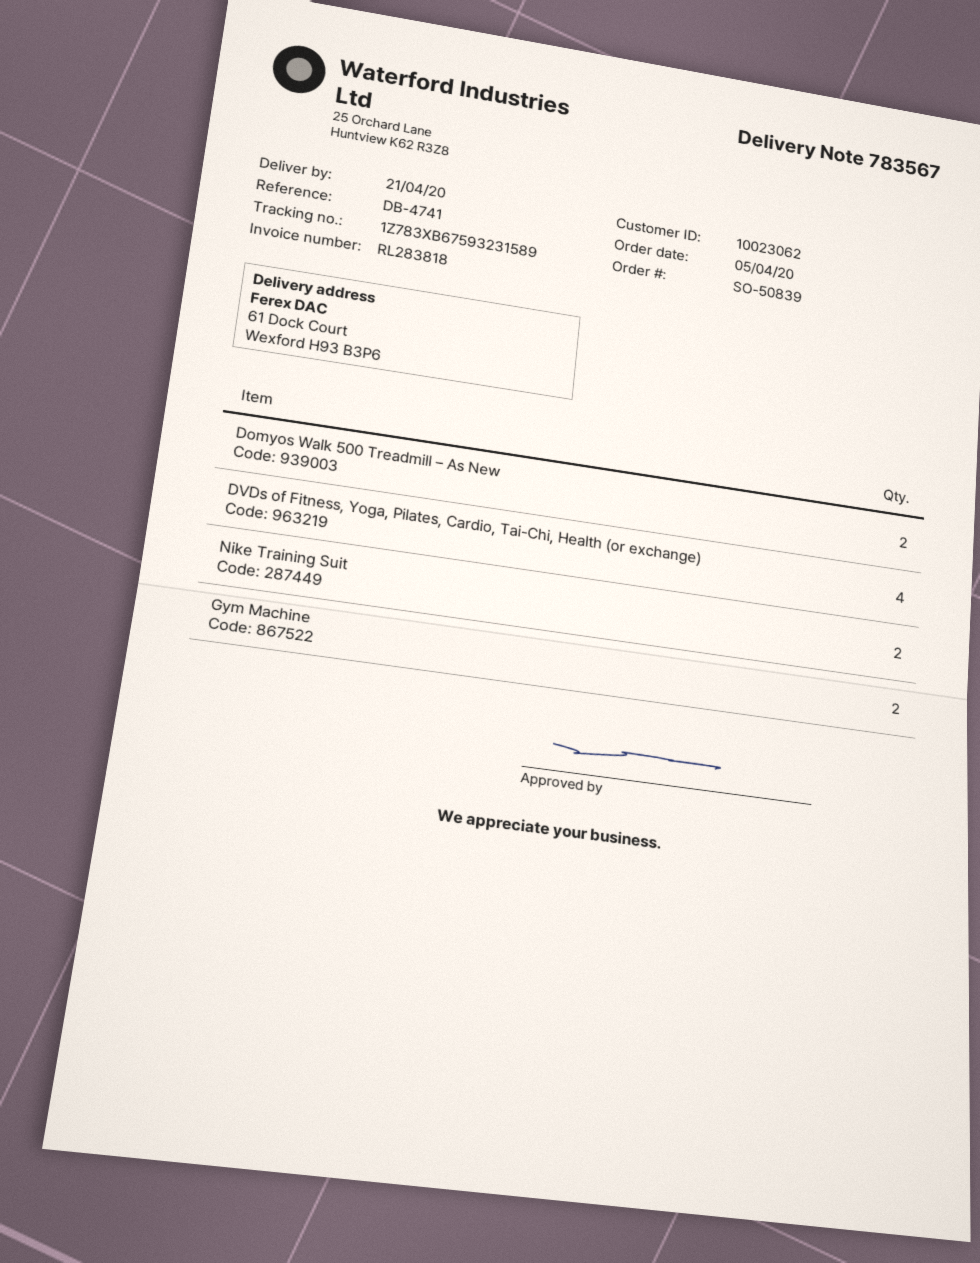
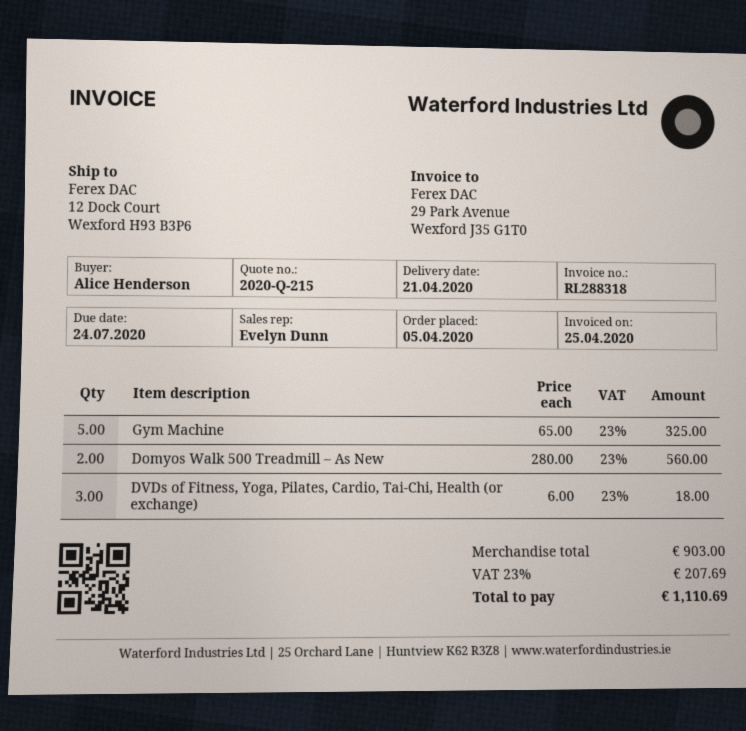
invoice number: RL283818 -> RL288318
ship to: 61 Dock Court, Wexford H93 B3P6 -> 12 Dock Court, Wexford H93 B3P6
DVDs of Fitness, Yoga, Pilates, Cardio, Tai-Chi, Health (or exchange): 4 -> 3
Nike Training Suit: 2 -> none
Gym Machine: 2 -> 5

